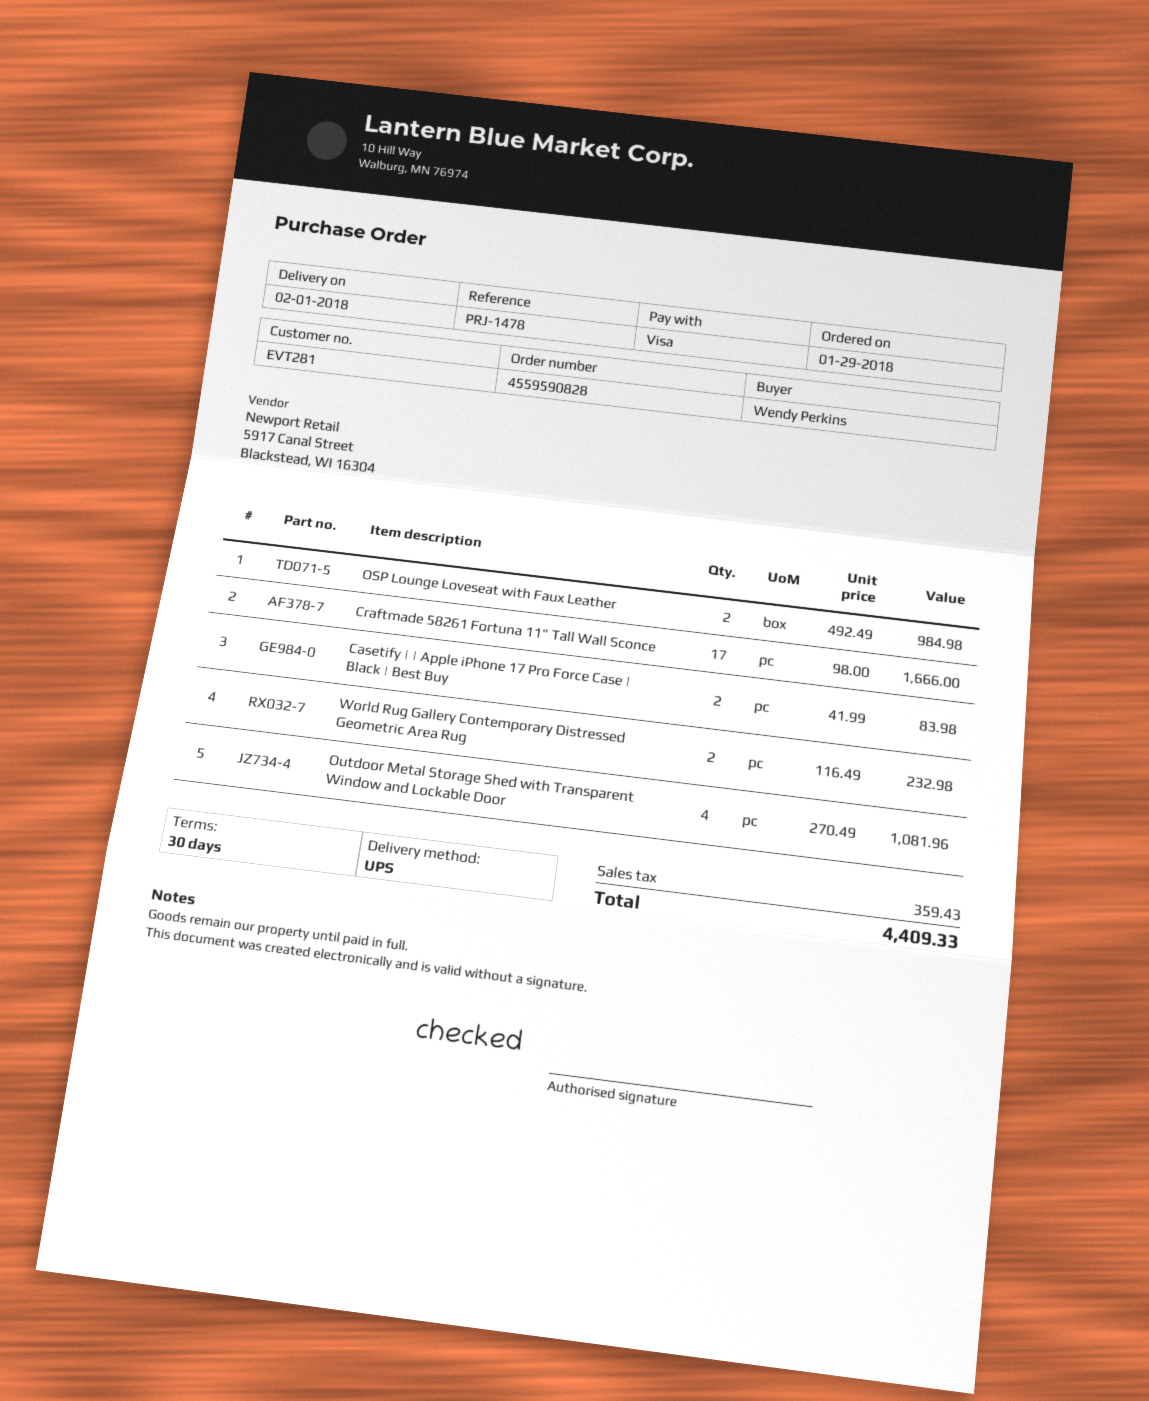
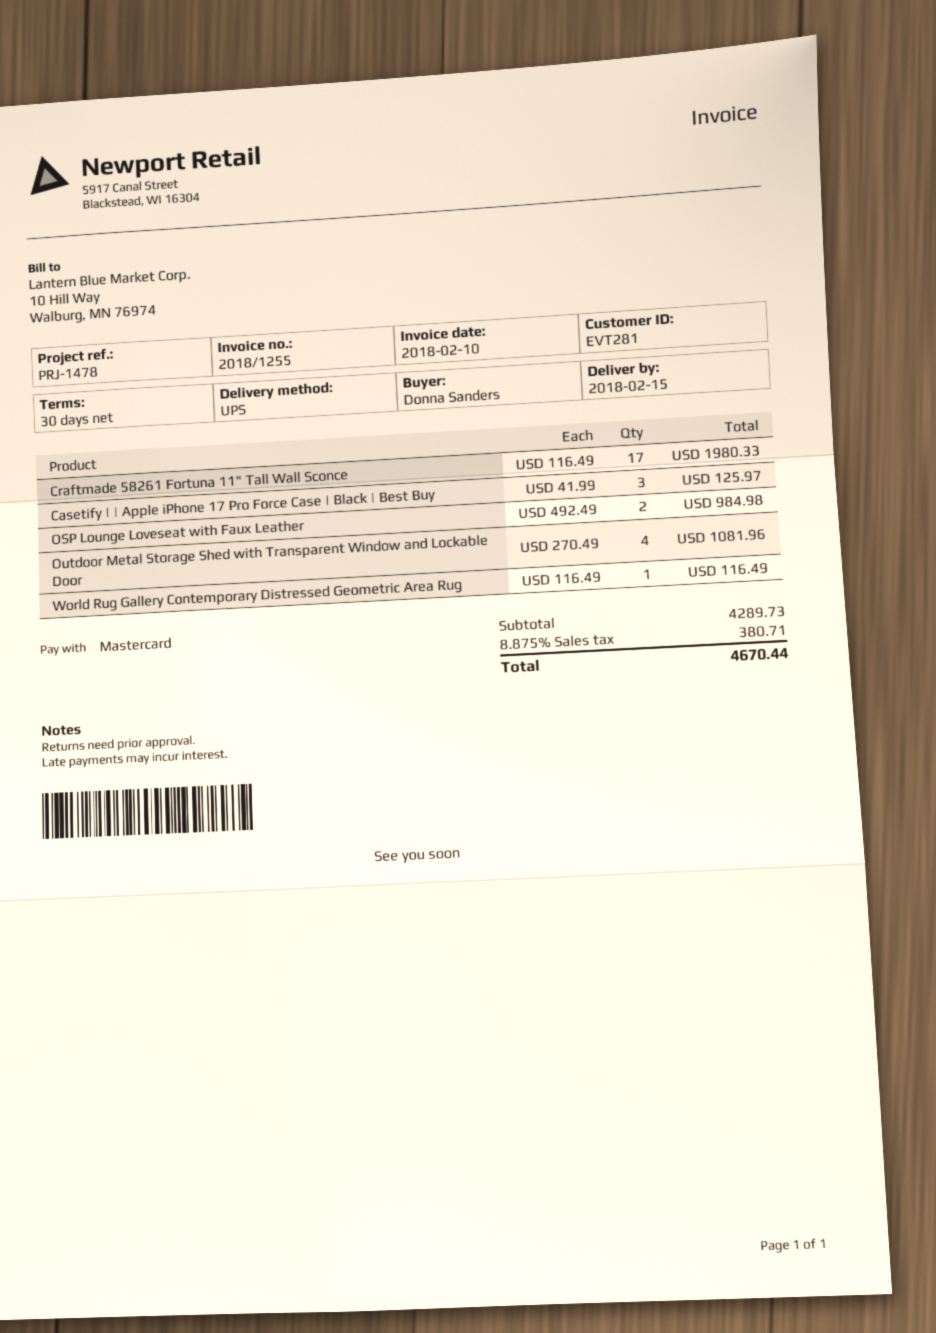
delivery date: 2018-02-01 -> 2018-02-15
ordered by: Wendy Perkins -> Donna Sanders
payment method: Visa -> Mastercard
Craftmade 58261 Fortuna 11" Tall Wall Sconce: 17 x 98.00 = 1666.00 -> 17 x 116.49 = 1980.33
Casetify | | Apple iPhone 17 Pro Force Case | Black | Best Buy: 2 x 41.99 = 83.98 -> 3 x 41.99 = 125.97
World Rug Gallery Contemporary Distressed Geometric Area Rug: 2 x 116.49 = 232.98 -> 1 x 116.49 = 116.49
tax: 359.43 -> 380.71
total: 4409.33 -> 4670.44

